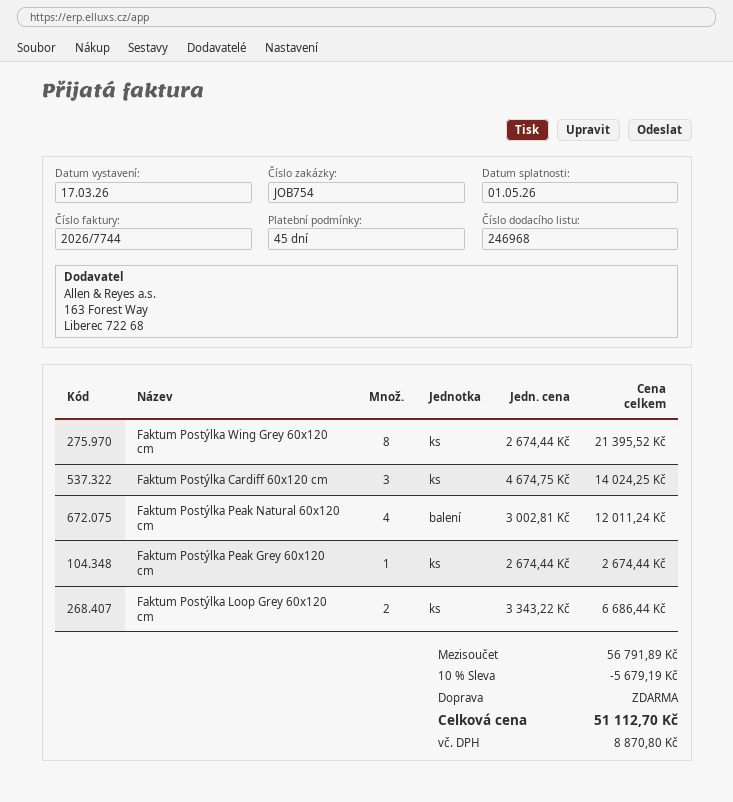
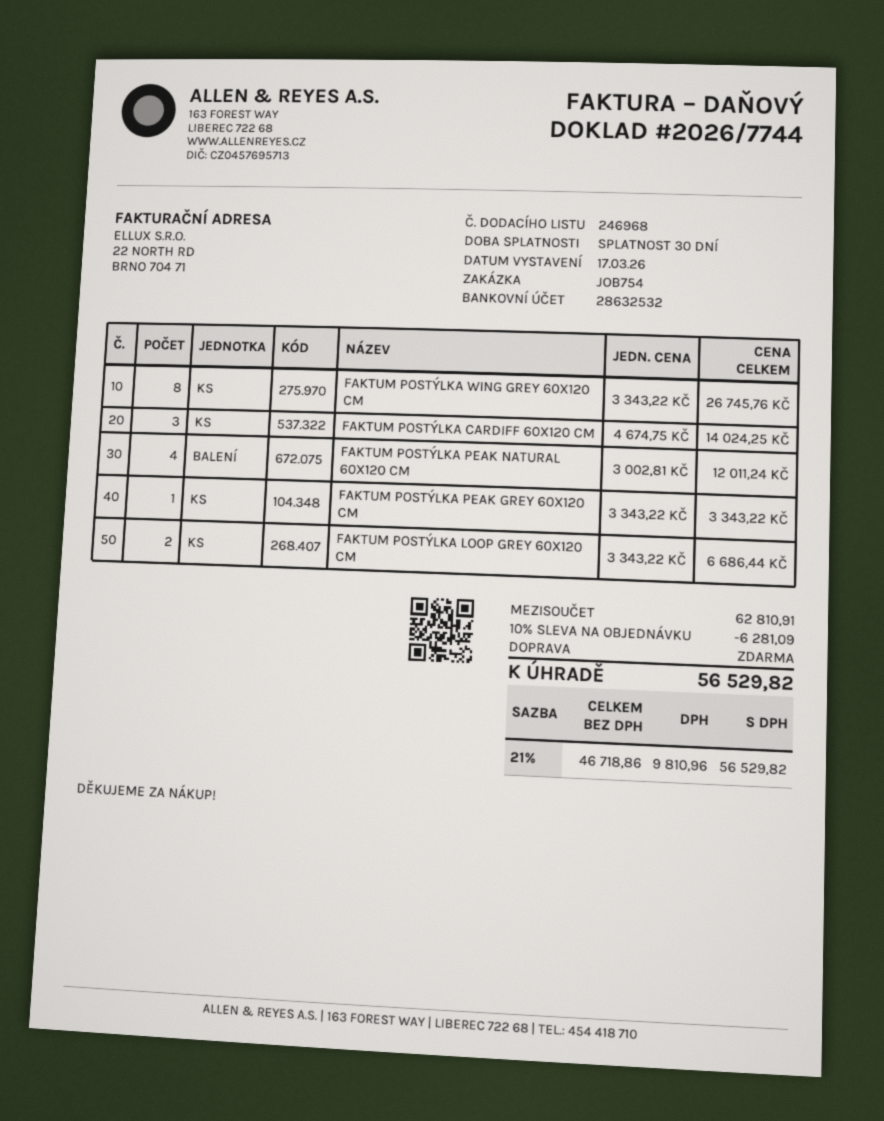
payment terms: 45 days -> 30 days
Faktum Postýlka Wing Grey 60x120 cm: 8 x 2674.44 = 21395.52 -> 8 x 3343.22 = 26745.76
Faktum Postýlka Peak Grey 60x120 cm: 1 x 2674.44 = 2674.44 -> 1 x 3343.22 = 3343.22
subtotal: 56791.89 -> 62810.91
discount: 10% = 5679.19 -> 10% = 6281.09
tax: 8870.80 -> 9810.96
total: 51112.70 -> 56529.82

